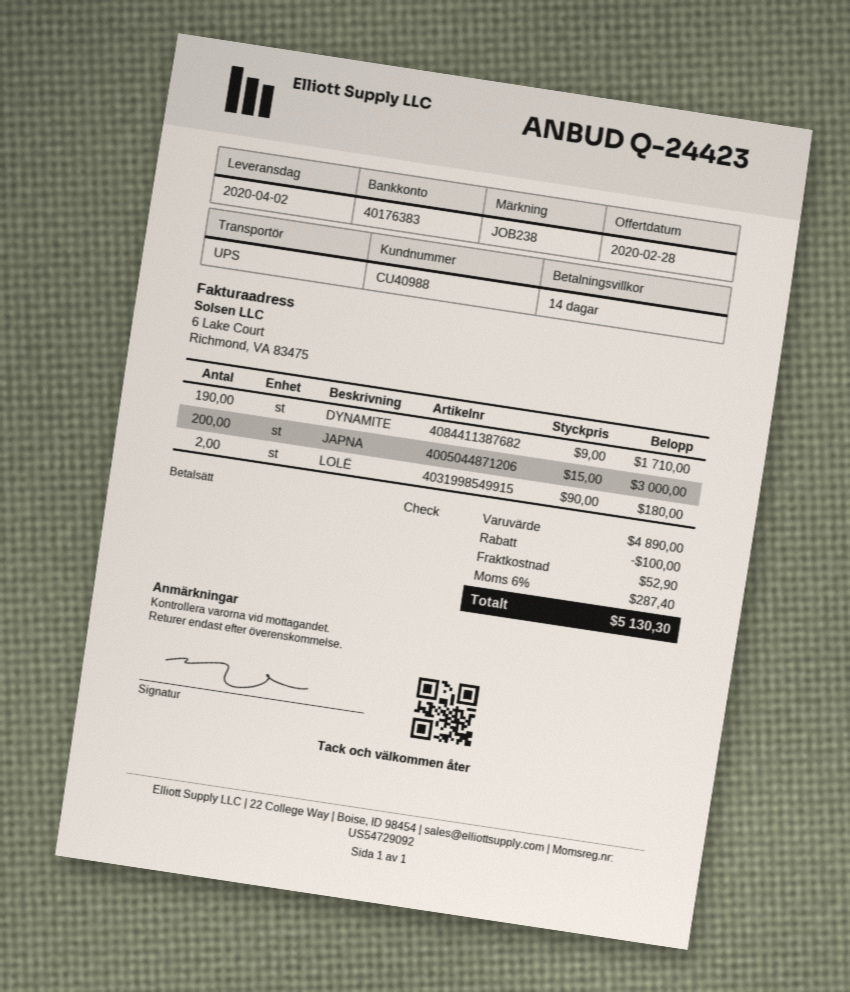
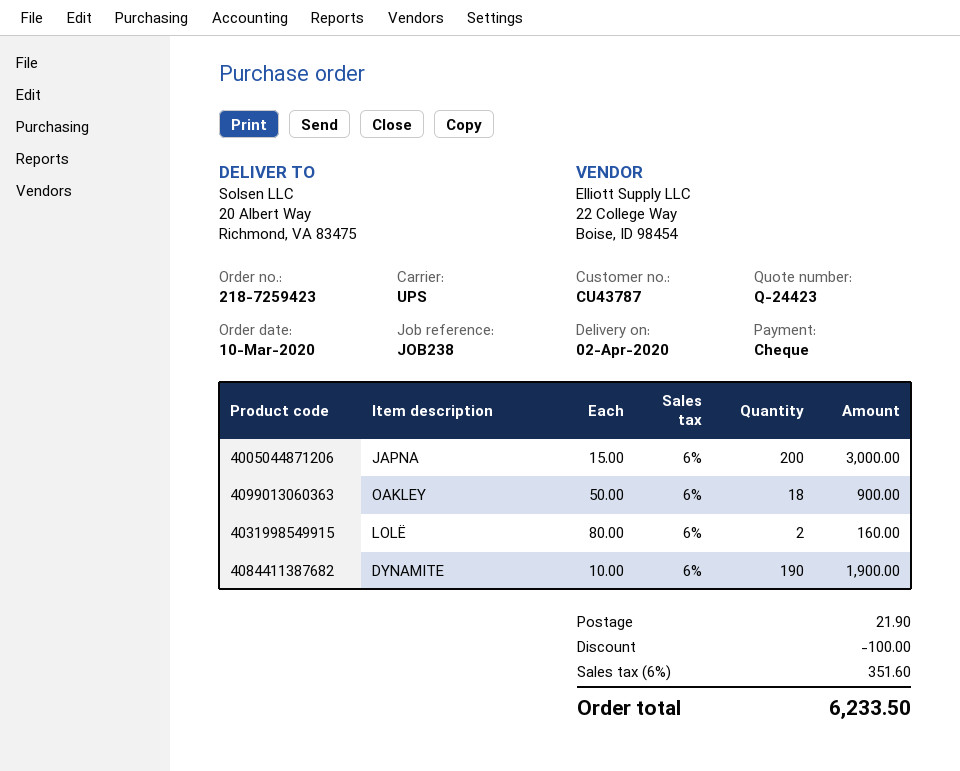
customer number: CU40988 -> CU43787
DYNAMITE: 190 x 9.00 = 1710.00 -> 190 x 10.00 = 1900.00
LOLË: 2 x 90.00 = 180.00 -> 2 x 80.00 = 160.00
OAKLEY: none -> 18 x 50.00 = 900.00
shipping: 52.90 -> 21.90
tax: 6% = 287.40 -> 6% = 351.60
total: 5130.30 -> 6233.50

